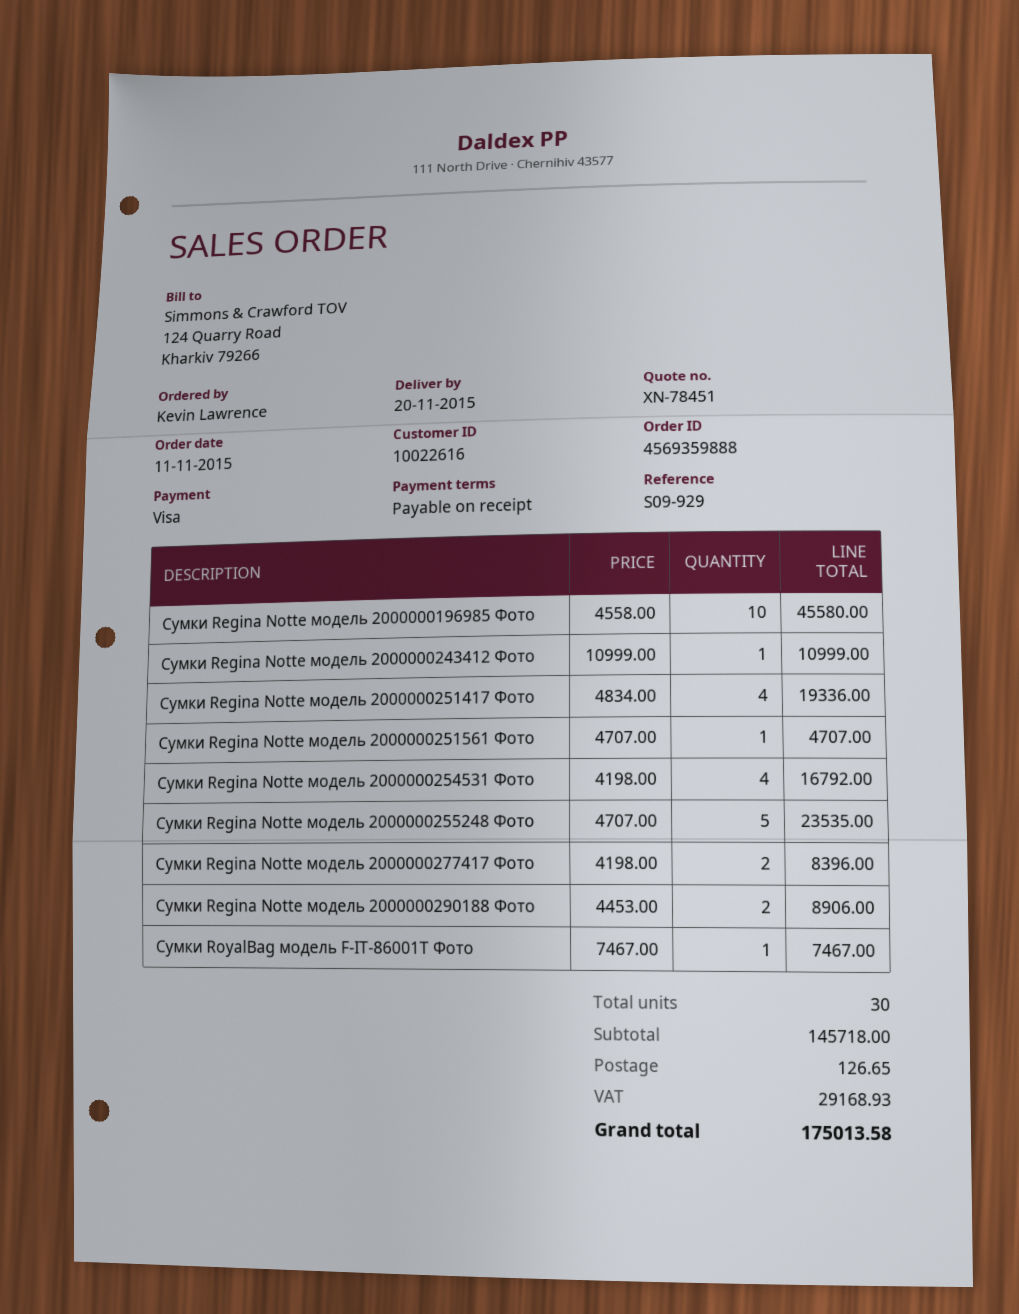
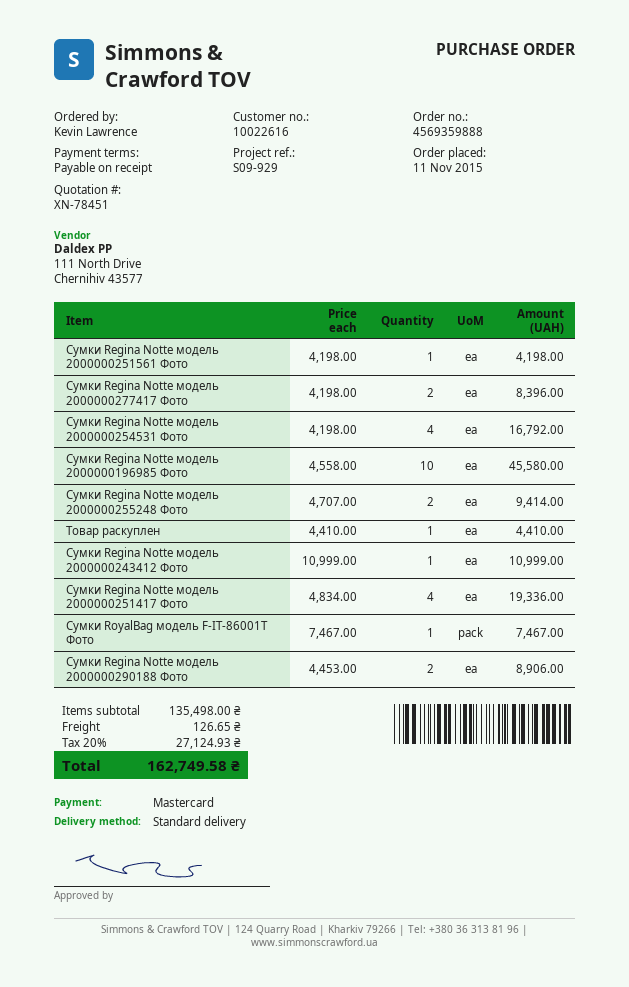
payment method: Visa -> Mastercard
Сумки Regina Notte модель 2000000251561 Фото: 1 x 4707.00 = 4707.00 -> 1 x 4198.00 = 4198.00
Сумки Regina Notte модель 2000000255248 Фото: 5 x 4707.00 = 23535.00 -> 2 x 4707.00 = 9414.00
Товар раскуплен: none -> 1 x 4410.00 = 4410.00
subtotal: 145718.00 -> 135498.00
tax: 29168.93 -> 27124.93
total: 175013.58 -> 162749.58

